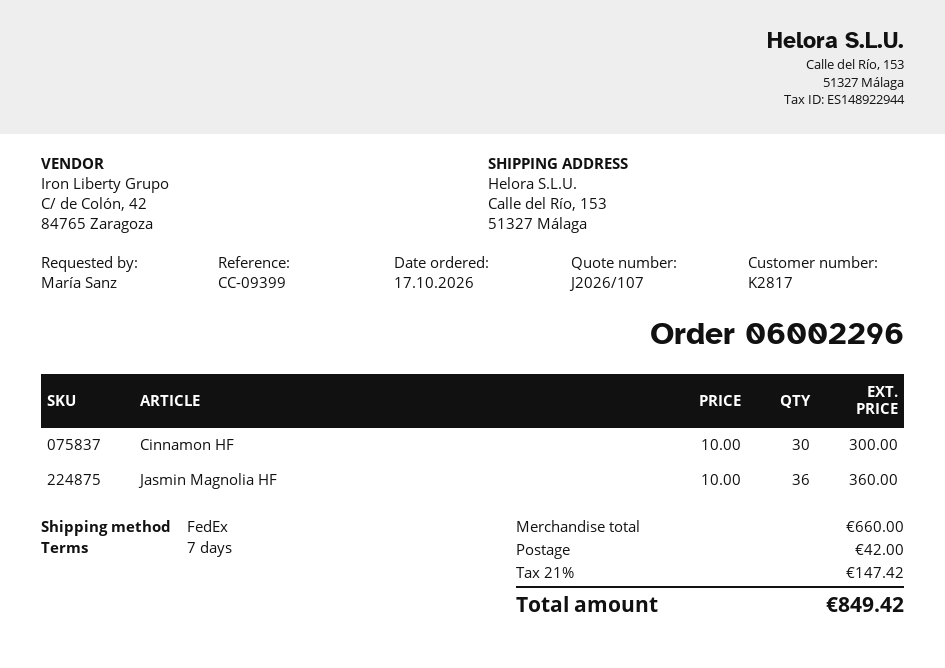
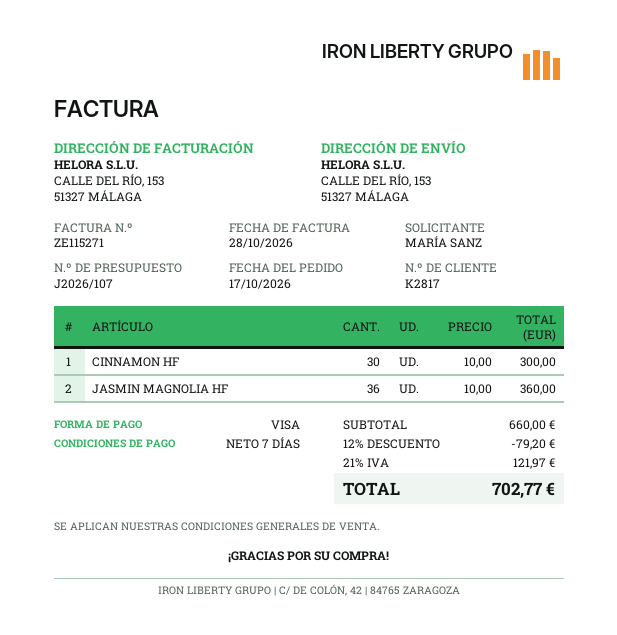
discount: none -> 12% = 79.20
shipping: 42.00 -> none
tax: 21% = 147.42 -> 21% = 121.97
total: 849.42 -> 702.77

